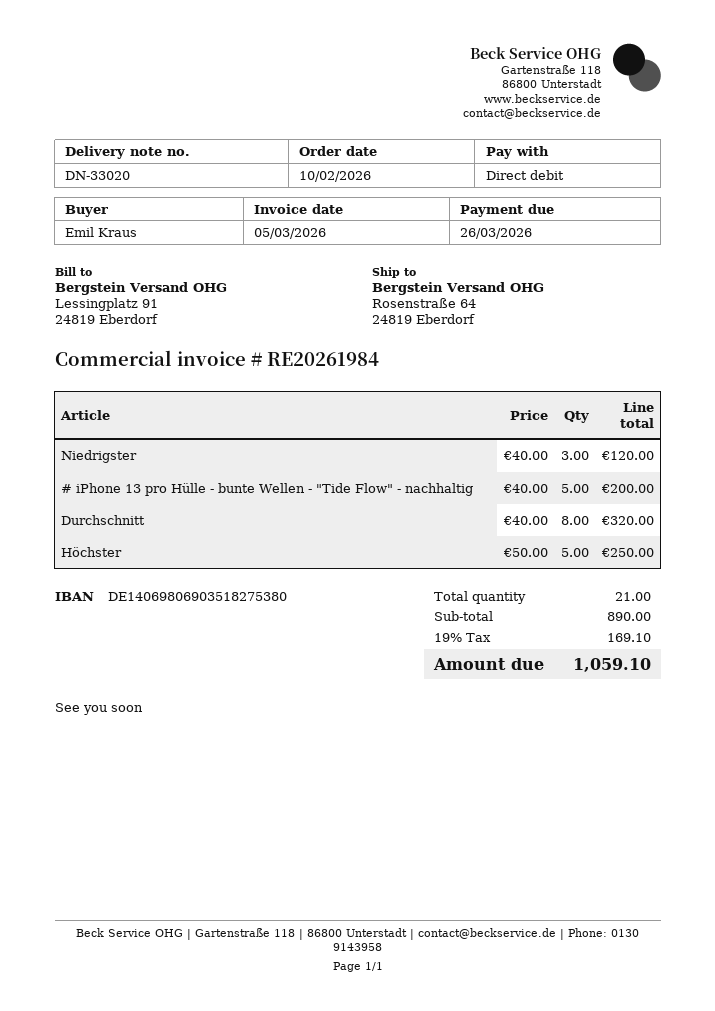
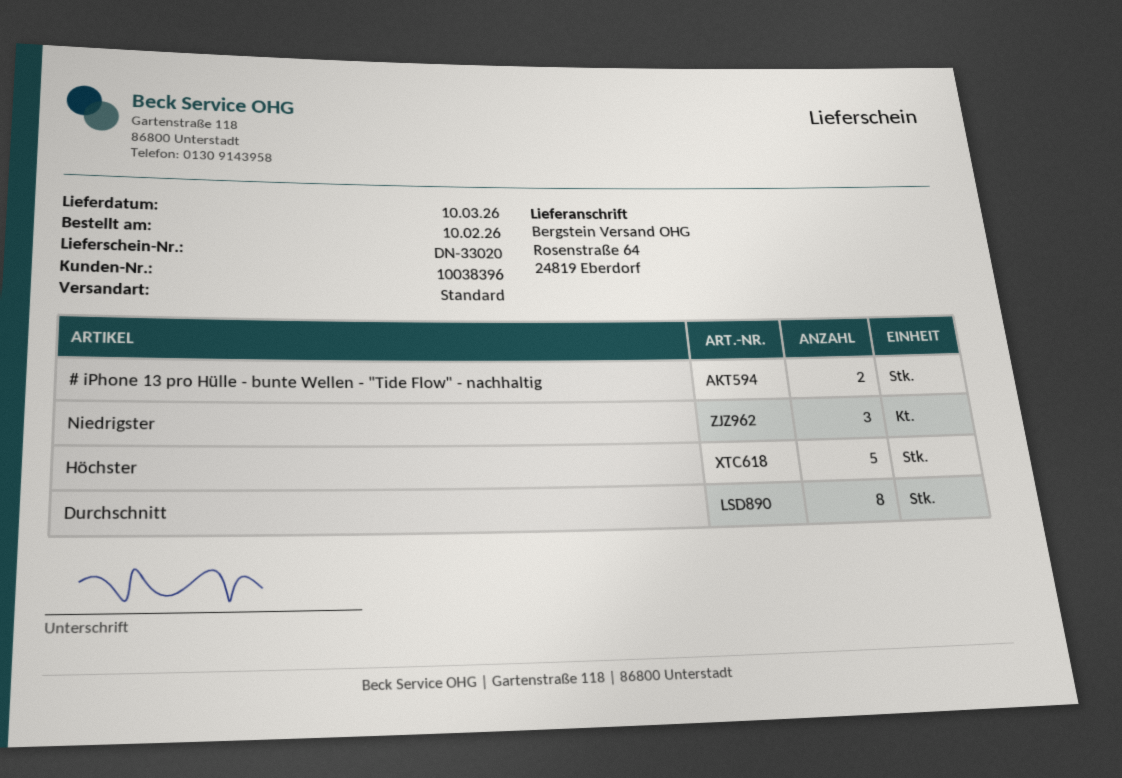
# iPhone 13 pro Hülle - bunte Wellen - "Tide Flow" - nachhaltig: 5 -> 2

